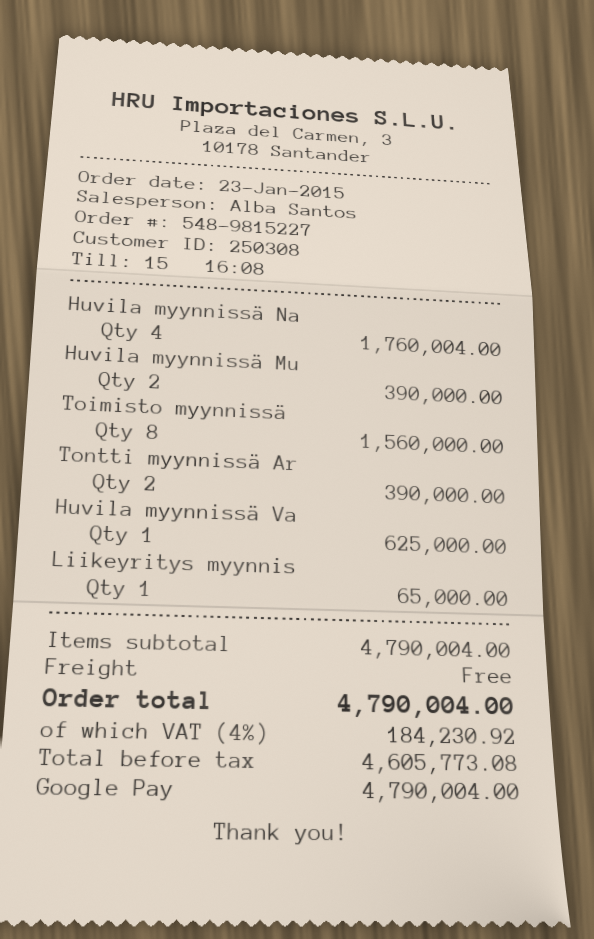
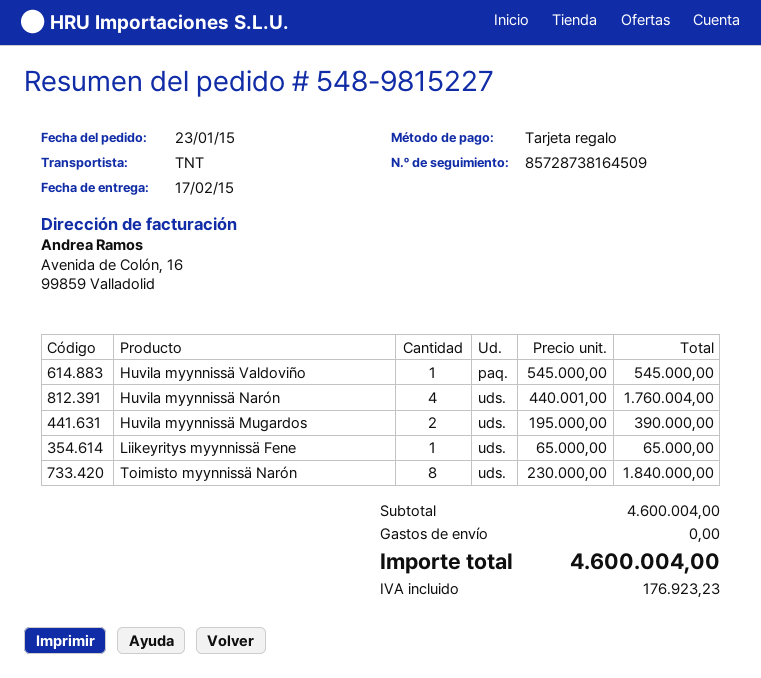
payment method: Google Pay -> gift card
Toimisto myynnissä: 8 for 1560000.00 -> 8 for 1840000.00
Tontti myynnissä Ar: 2 for 390000.00 -> none
Huvila myynnissä Va: 1 for 625000.00 -> 1 for 545000.00
subtotal: 4790004.00 -> 4600004.00
tax: 184230.92 -> 176923.23
total: 4790004.00 -> 4600004.00

